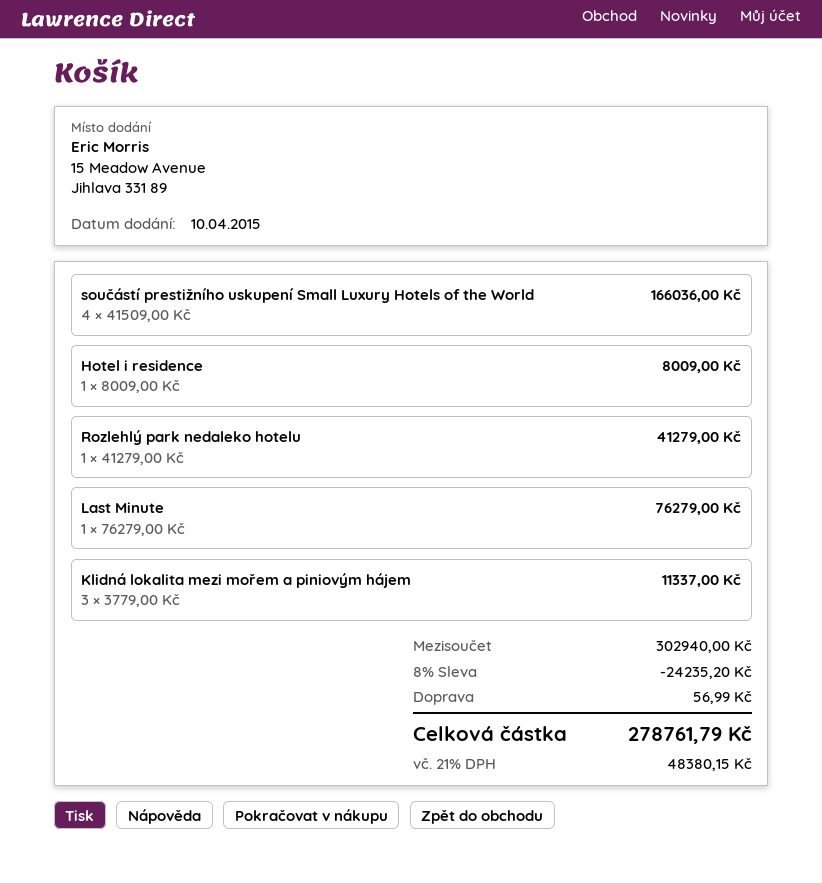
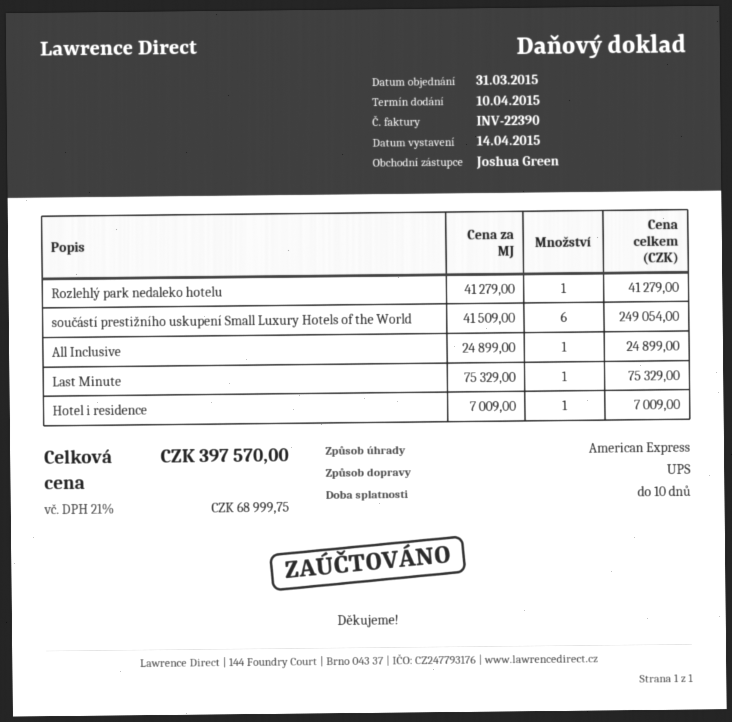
součástí prestižního uskupení Small Luxury Hotels of the World: 4 x 41509.00 = 166036.00 -> 6 x 41509.00 = 249054.00
Hotel i residence: 1 x 8009.00 = 8009.00 -> 1 x 7009.00 = 7009.00
Last Minute: 1 x 76279.00 = 76279.00 -> 1 x 75329.00 = 75329.00
Klidná lokalita mezi mořem a piniovým hájem: 3 x 3779.00 = 11337.00 -> none
All Inclusive: none -> 1 x 24899.00 = 24899.00
discount: 8% = 24235.20 -> none
shipping: 56.99 -> none
tax: 21% = 48380.15 -> 21% = 68999.75
total: 278761.79 -> 397570.00

